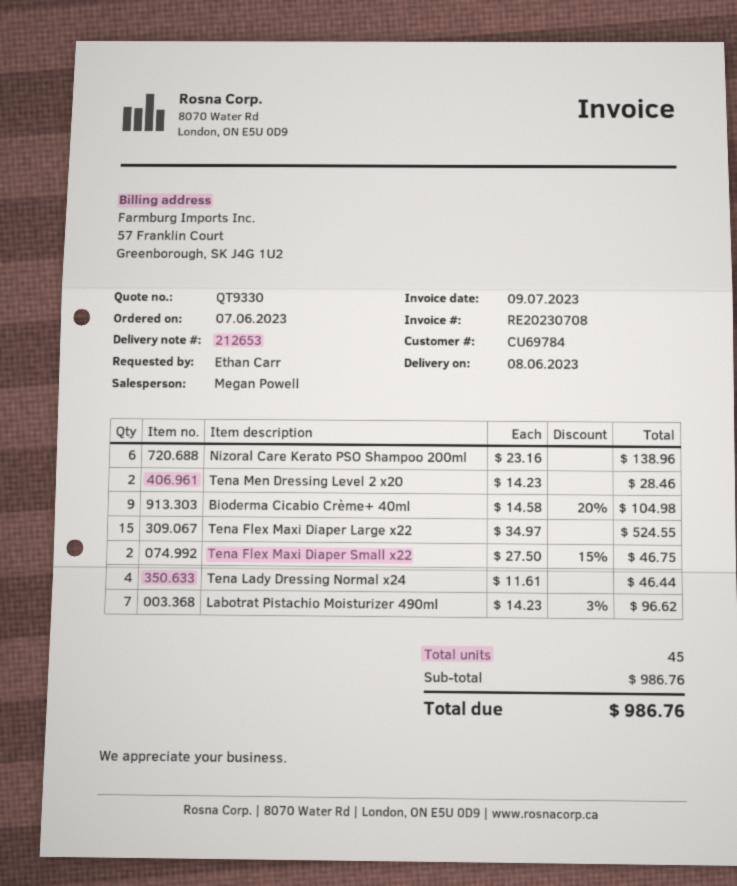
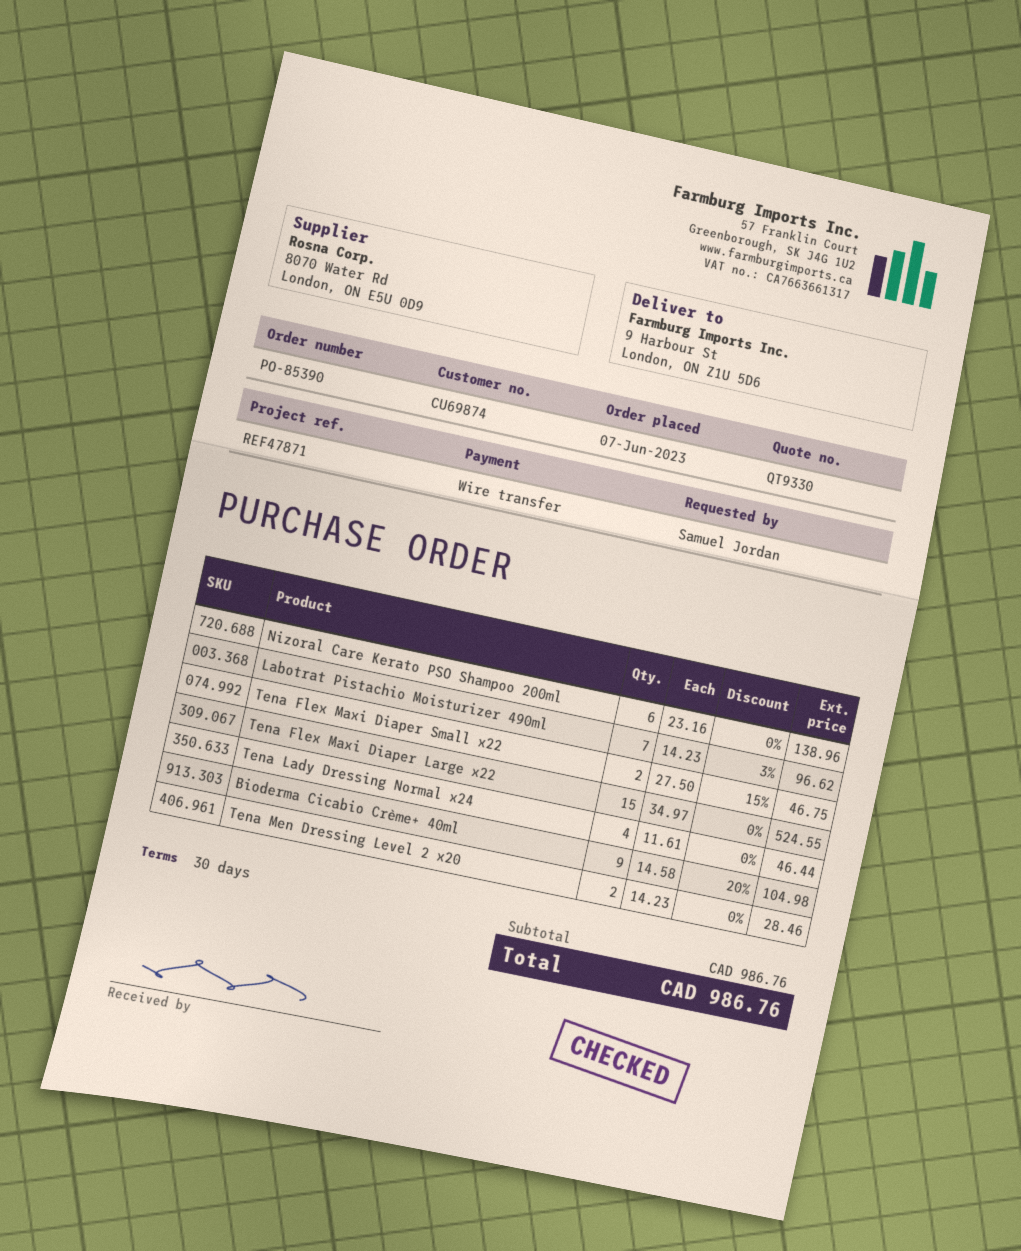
customer number: CU69784 -> CU69874
ordered by: Ethan Carr -> Samuel Jordan

